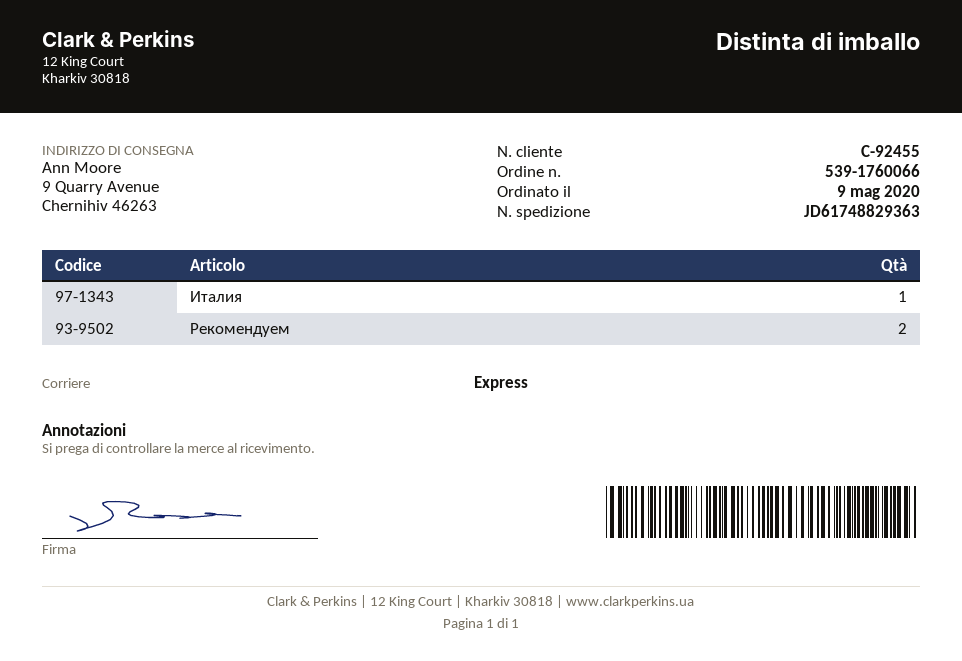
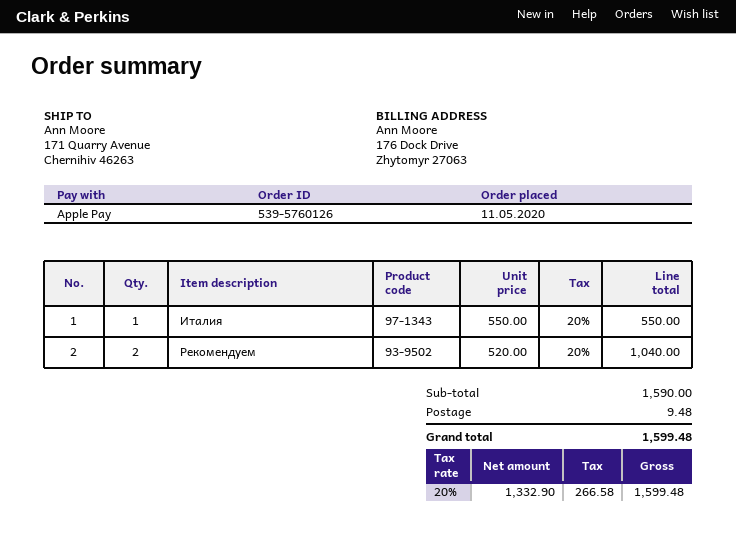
order number: 539-1760066 -> 539-5760126
order date: 2020-05-09 -> 2020-05-11
ship to: 9 Quarry Avenue, Chernihiv 46263 -> 171 Quarry Avenue, Chernihiv 46263

